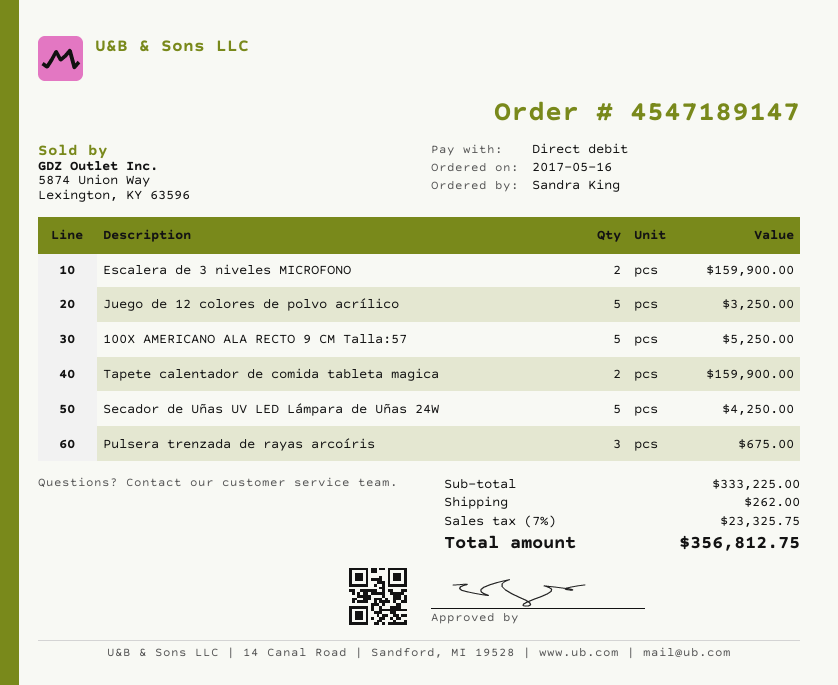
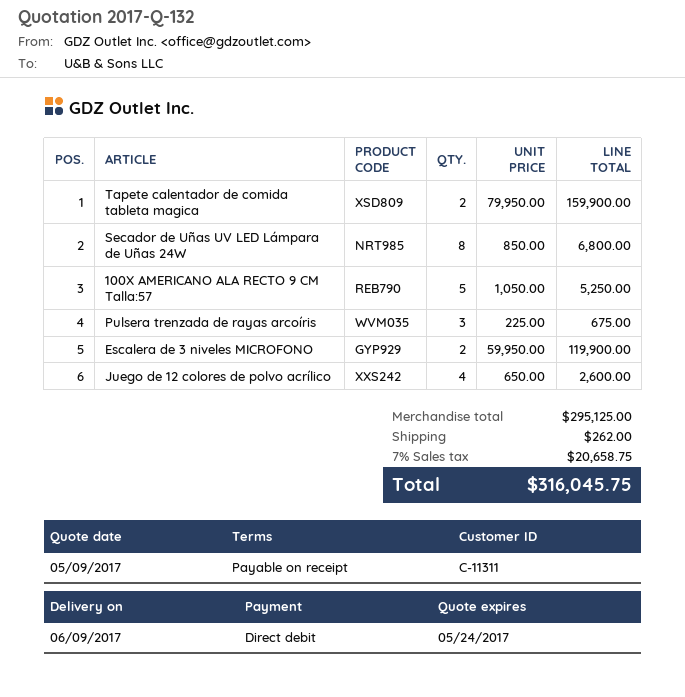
Escalera de 3 niveles MICROFONO: 2 for 159900.00 -> 2 for 119900.00
Juego de 12 colores de polvo acrílico: 5 for 3250.00 -> 4 for 2600.00
Secador de Uñas UV LED Lámpara de Uñas 24W: 5 for 4250.00 -> 8 for 6800.00
subtotal: 333225.00 -> 295125.00
tax: 7% = 23325.75 -> 7% = 20658.75
total: 356812.75 -> 316045.75

